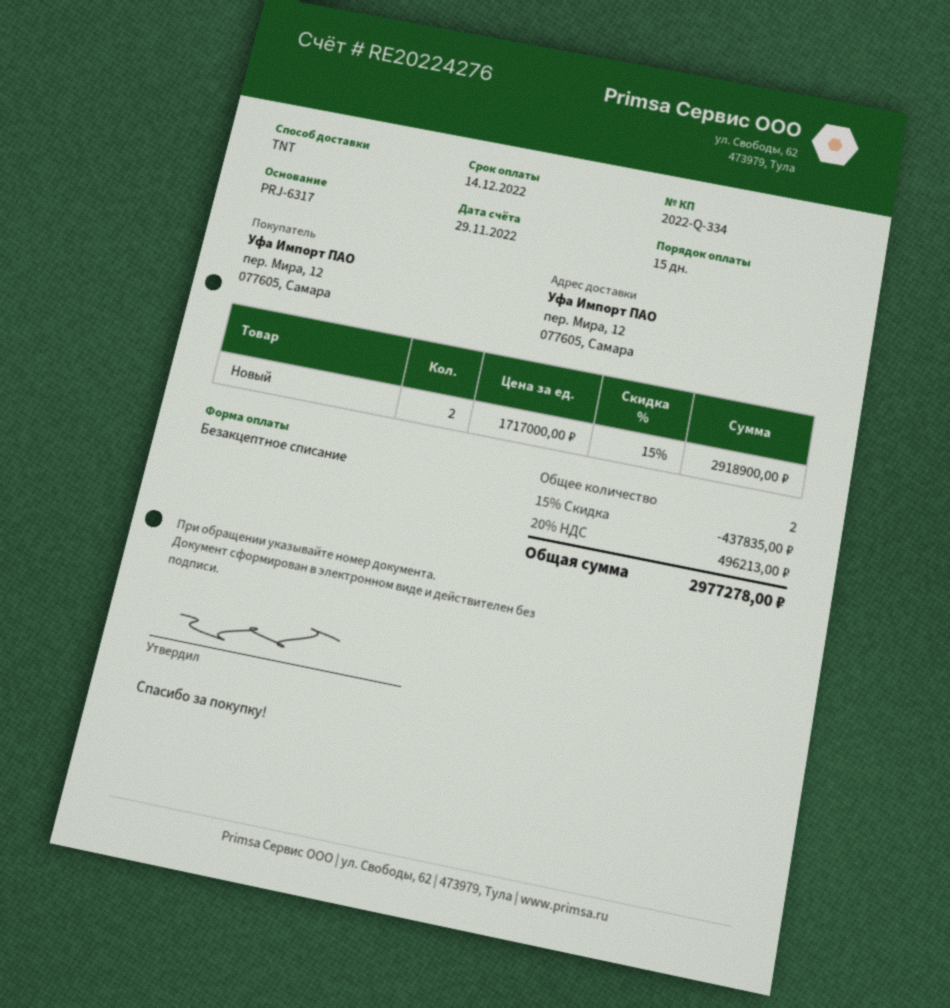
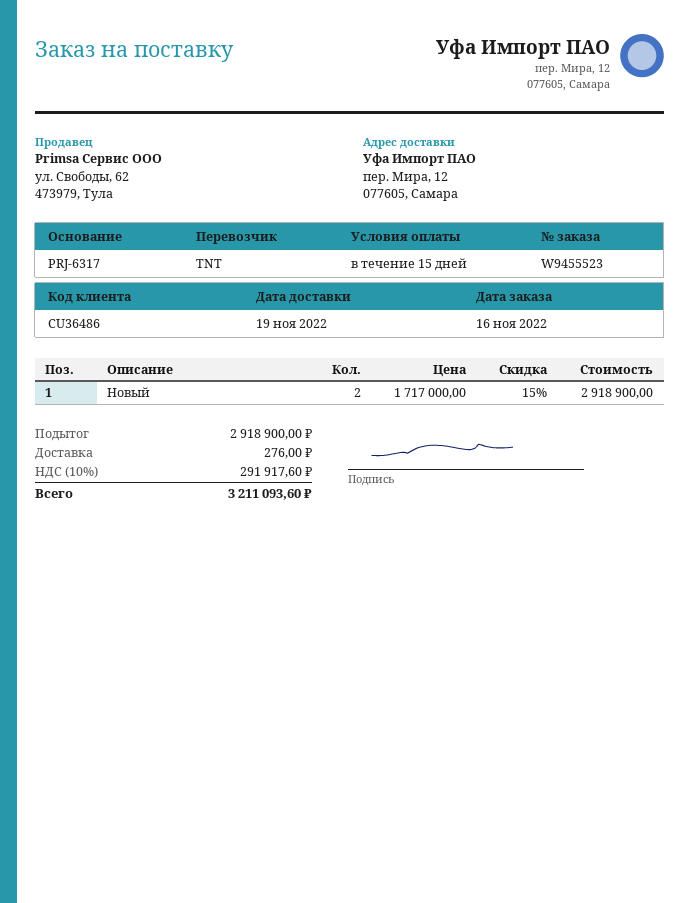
discount: 15% = 437835.00 -> none
shipping: none -> 276.00
tax: 20% = 496213.00 -> 10% = 291917.60
total: 2977278.00 -> 3211093.60

